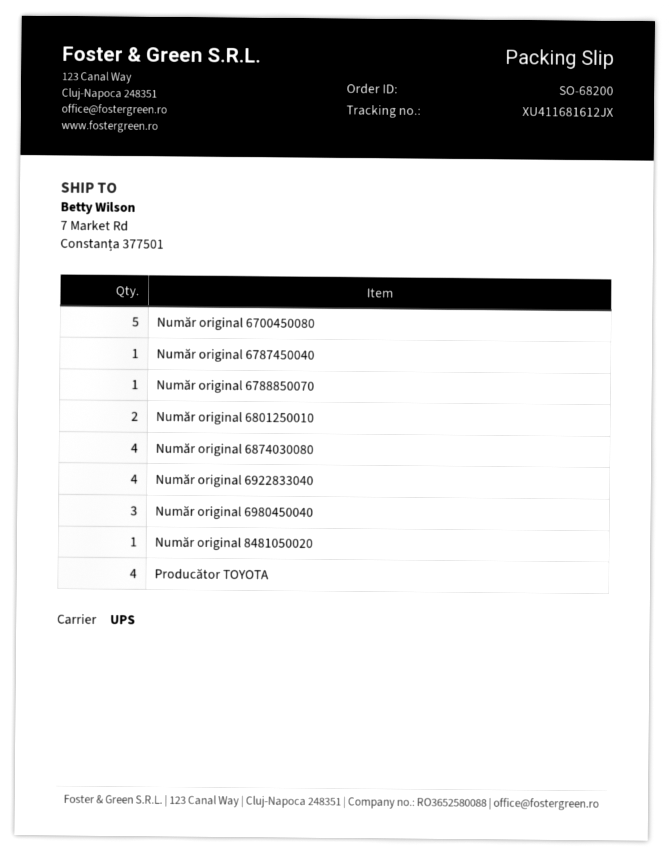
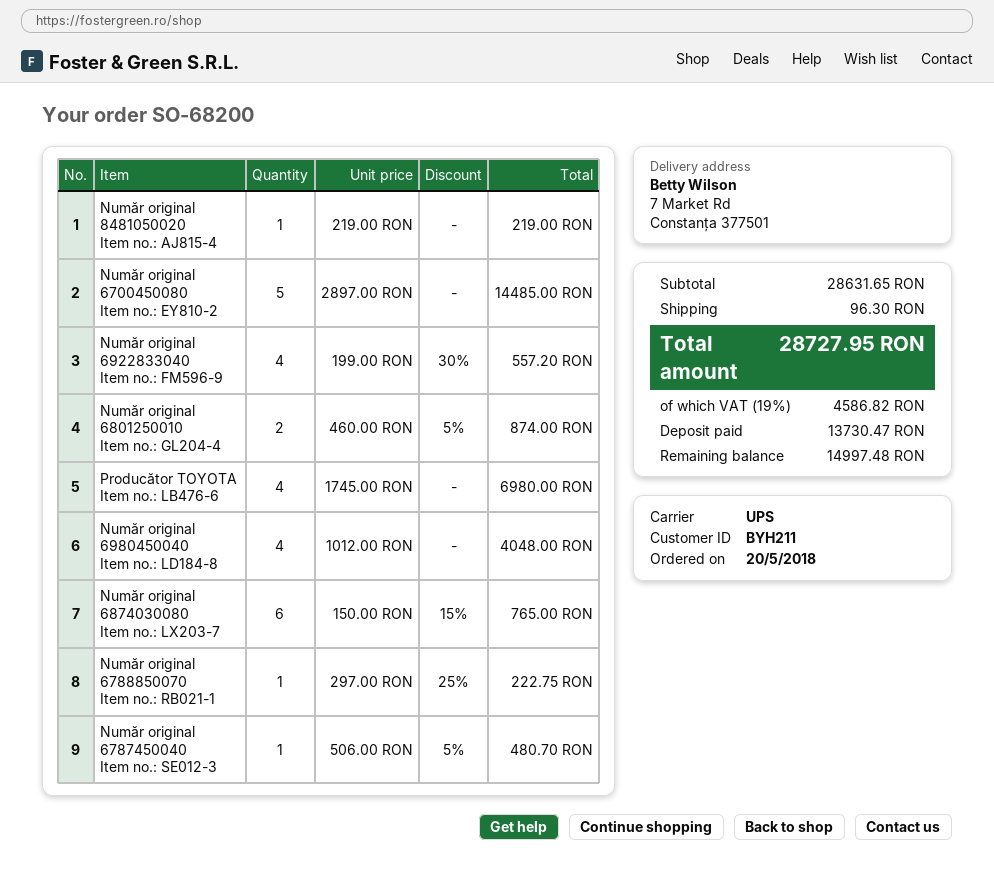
Număr original 6874030080: 4 -> 6
Număr original 6980450040: 3 -> 4

